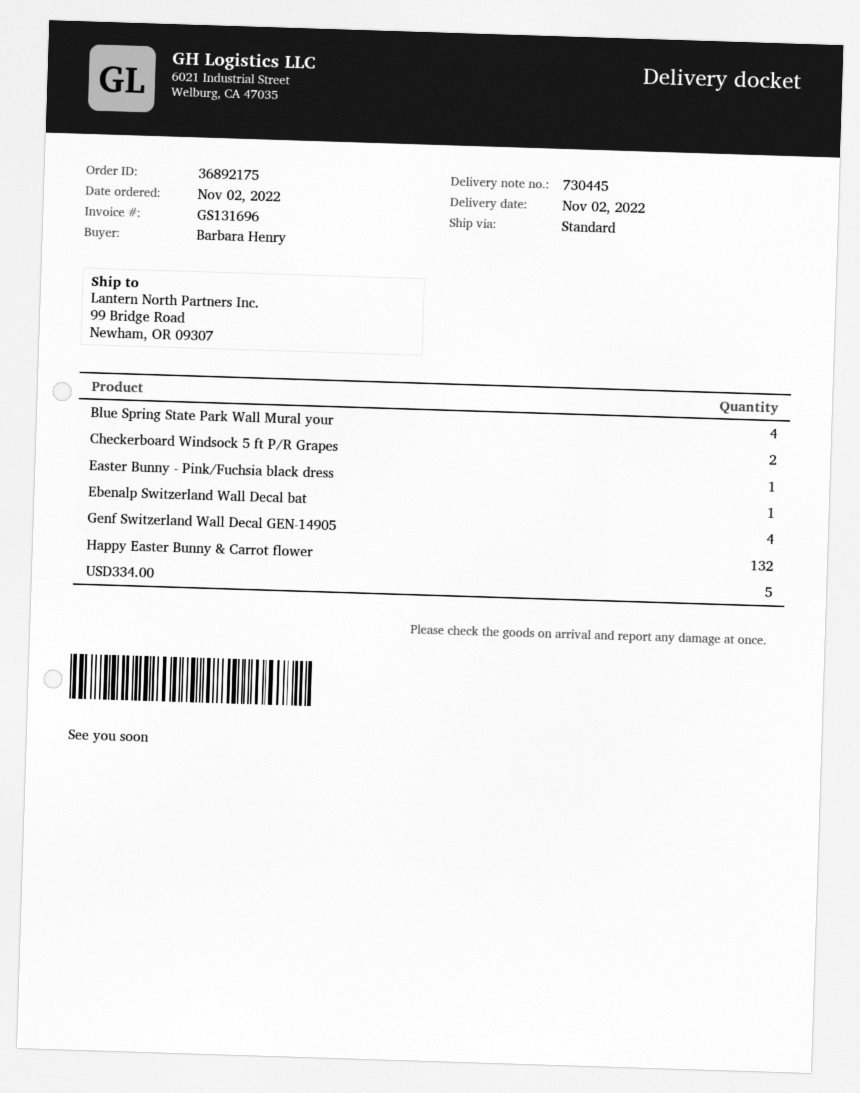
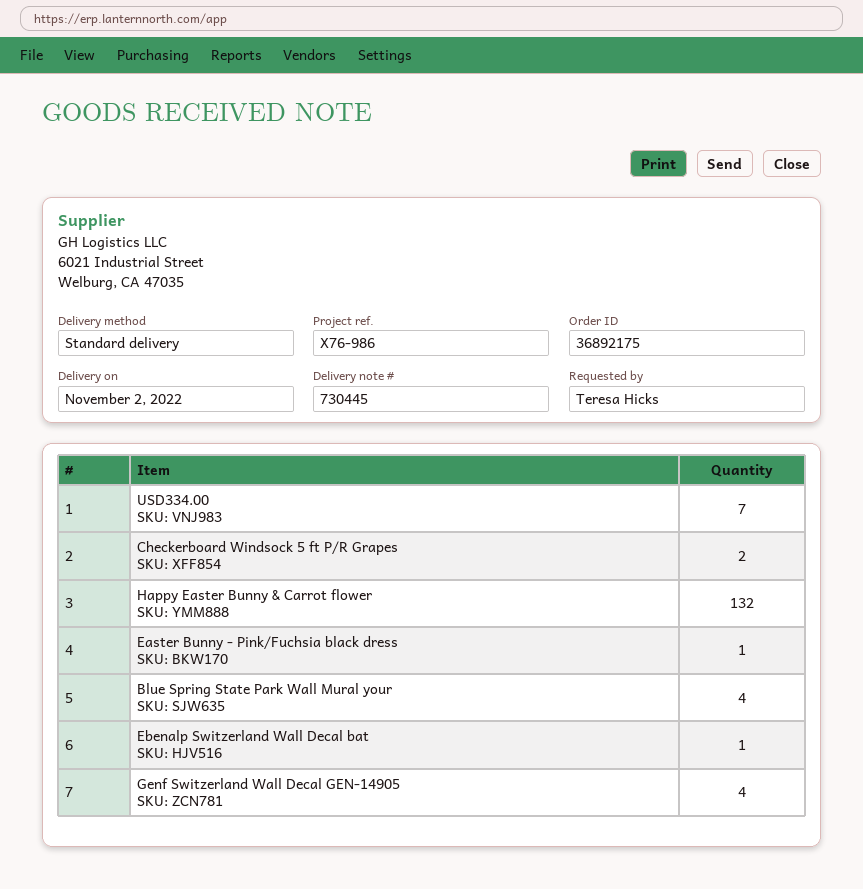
ordered by: Barbara Henry -> Teresa Hicks
USD334.00: 5 -> 7

